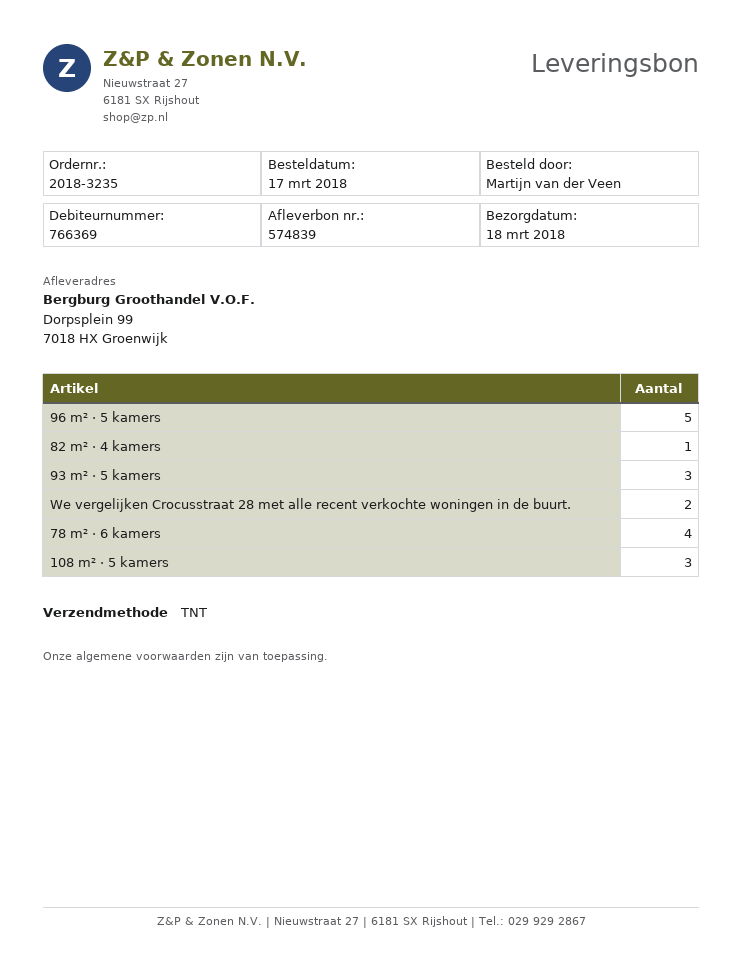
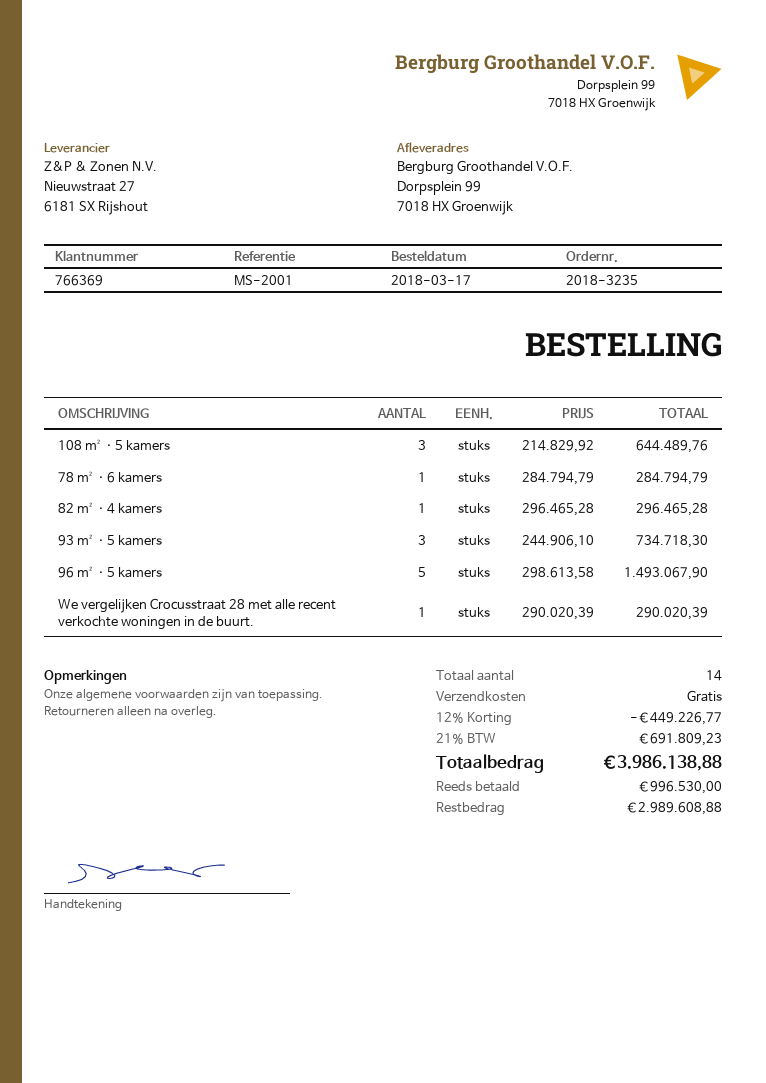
We vergelijken Crocusstraat 28 met alle recent verkochte woningen in de buurt.: 2 -> 1
78 m² · 6 kamers: 4 -> 1

